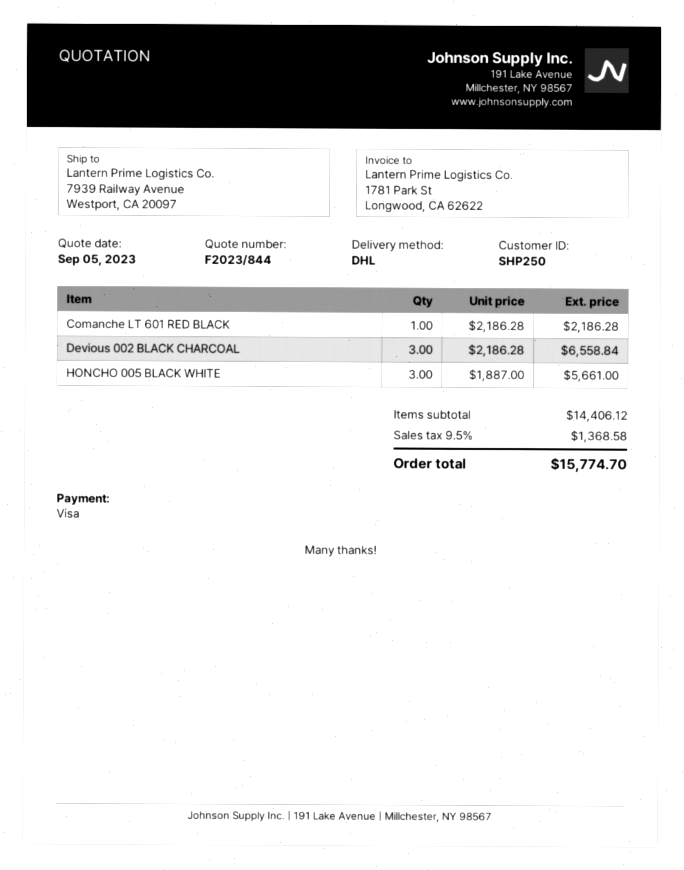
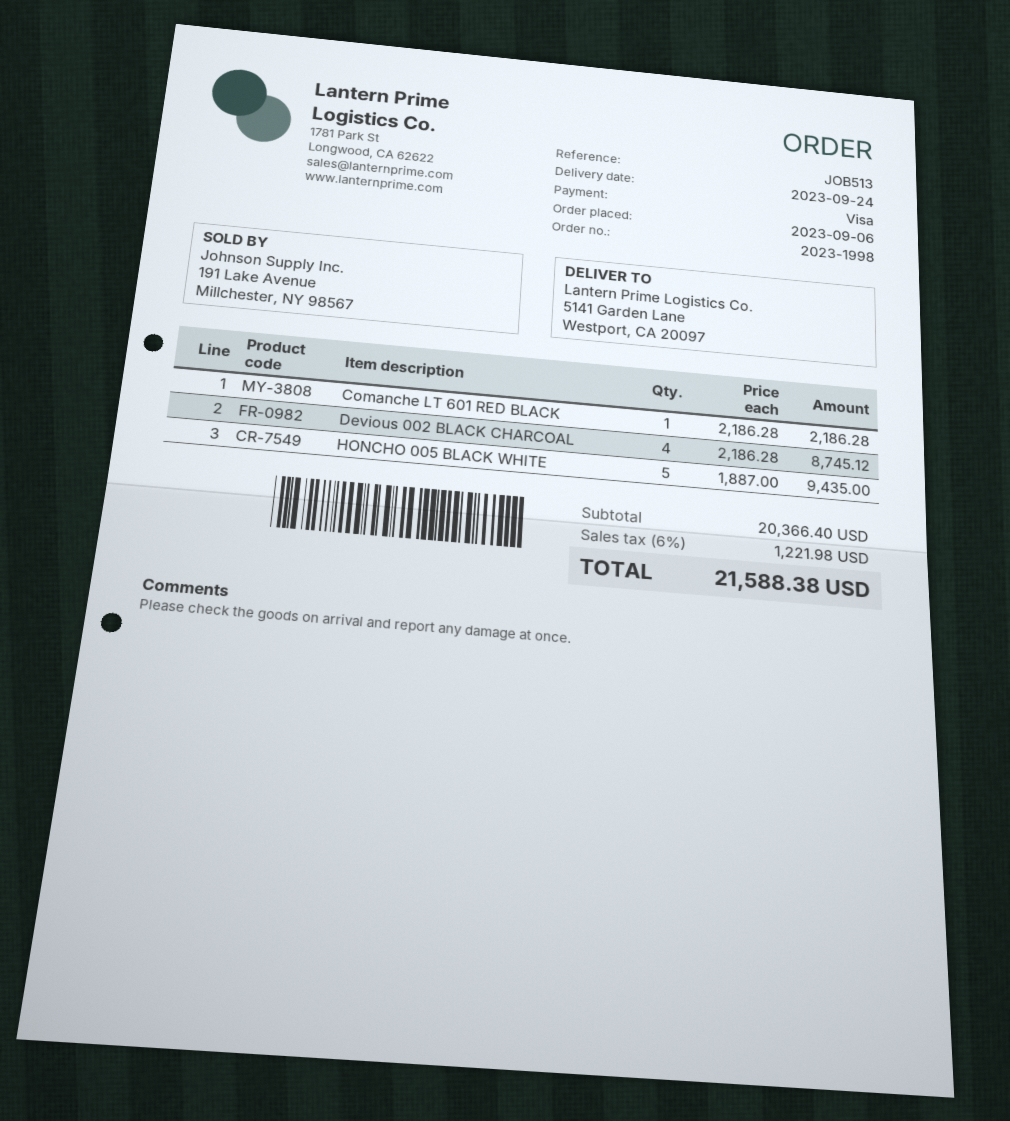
ship to: 7939 Railway Avenue, Westport, CA 20097 -> 5141 Garden Lane, Westport, CA 20097
Devious 002 BLACK CHARCOAL: 3 x 2186.28 = 6558.84 -> 4 x 2186.28 = 8745.12
HONCHO 005 BLACK WHITE: 3 x 1887.00 = 5661.00 -> 5 x 1887.00 = 9435.00
subtotal: 14406.12 -> 20366.40
tax: 9.5% = 1368.58 -> 6% = 1221.98
total: 15774.70 -> 21588.38

